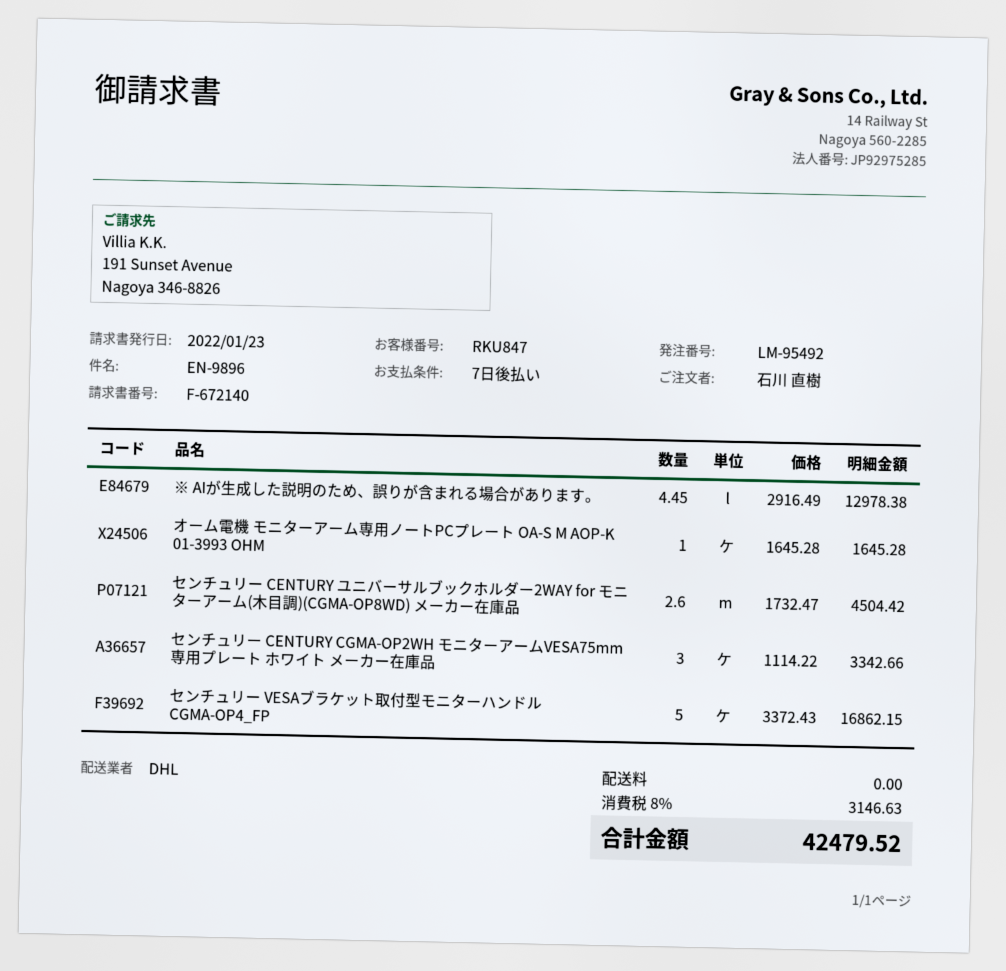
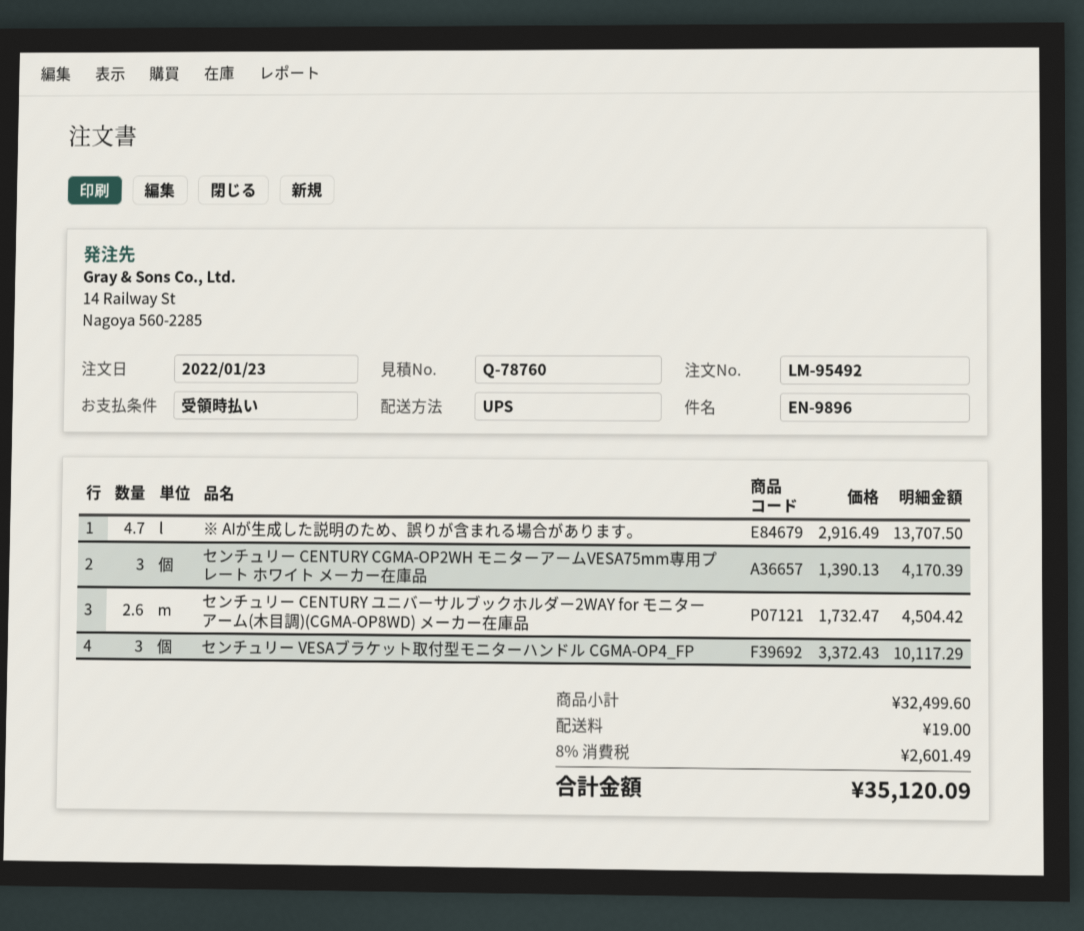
payment terms: 7 days -> on receipt
shipping method: DHL -> UPS
※ AIが生成した説明のため、誤りが含まれる場合があります。: 4.45 x 2916.49 = 12978.38 -> 4.7 x 2916.49 = 13707.50
オーム電機 モニターアーム専用ノートPCプレート OA-S M AOP-K 01-3993 OHM: 1 x 1645.28 = 1645.28 -> none
センチュリー CENTURY CGMA-OP2WH モニターアームVESA75mm専用プレート ホワイト メーカー在庫品: 3 x 1114.22 = 3342.66 -> 3 x 1390.13 = 4170.39
センチュリー VESAブラケット取付型モニターハンドル CGMA-OP4_FP: 5 x 3372.43 = 16862.15 -> 3 x 3372.43 = 10117.29
shipping: 0.00 -> 19.00
tax: 8% = 3146.63 -> 8% = 2601.49
total: 42479.52 -> 35120.09

